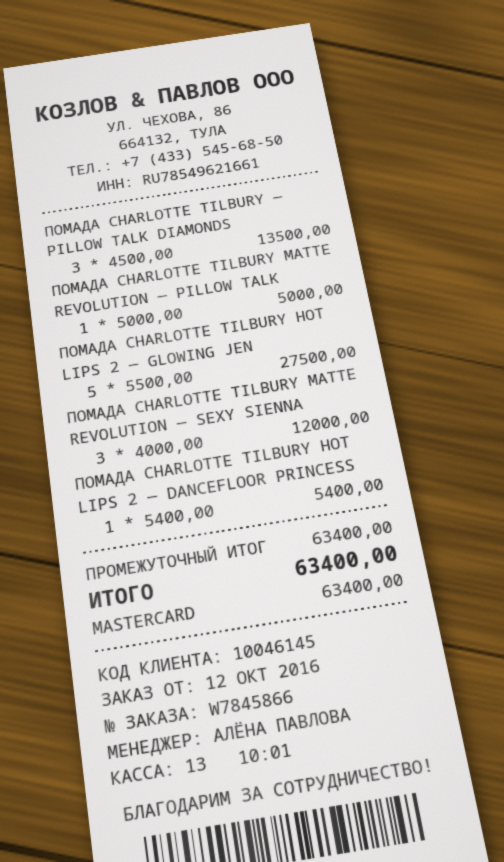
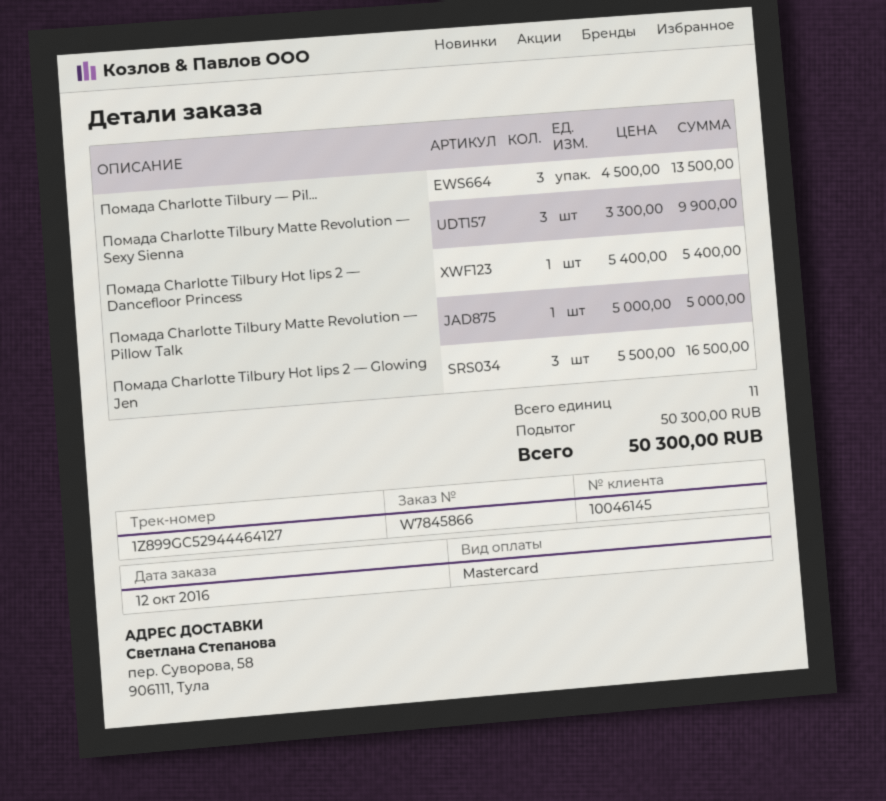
ПОМАДА CHARLOTTE TILBURY HOT LIPS 2 — GLOWING JEN: 5 x 5500.00 = 27500.00 -> 3 x 5500.00 = 16500.00
ПОМАДА CHARLOTTE TILBURY MATTE REVOLUTION — SEXY SIENNA: 3 x 4000.00 = 12000.00 -> 3 x 3300.00 = 9900.00
subtotal: 63400.00 -> 50300.00
total: 63400.00 -> 50300.00

